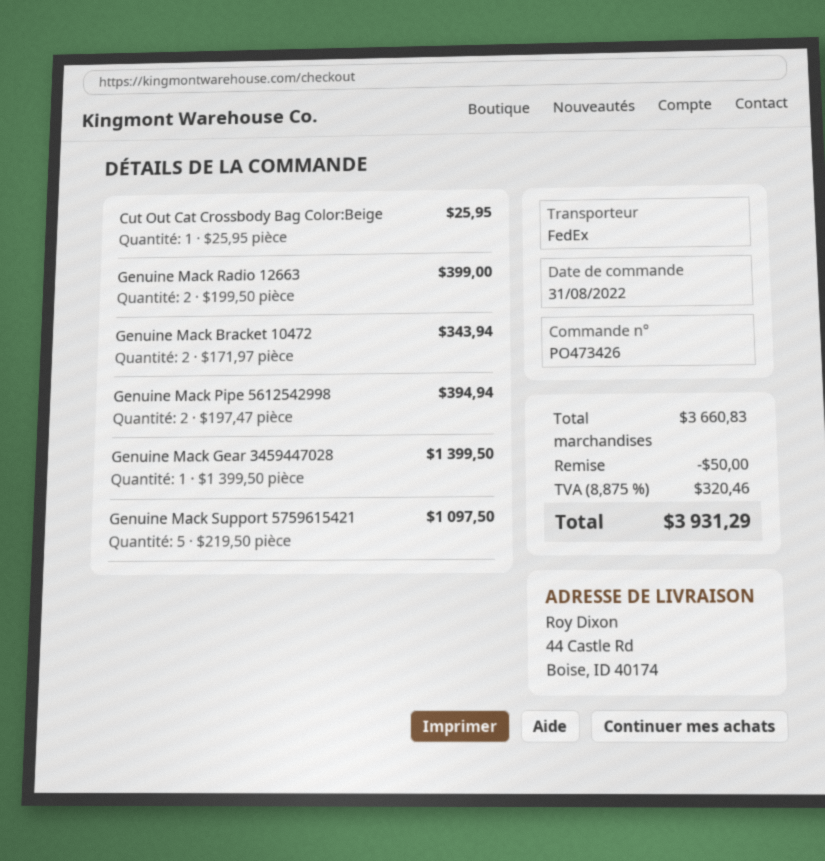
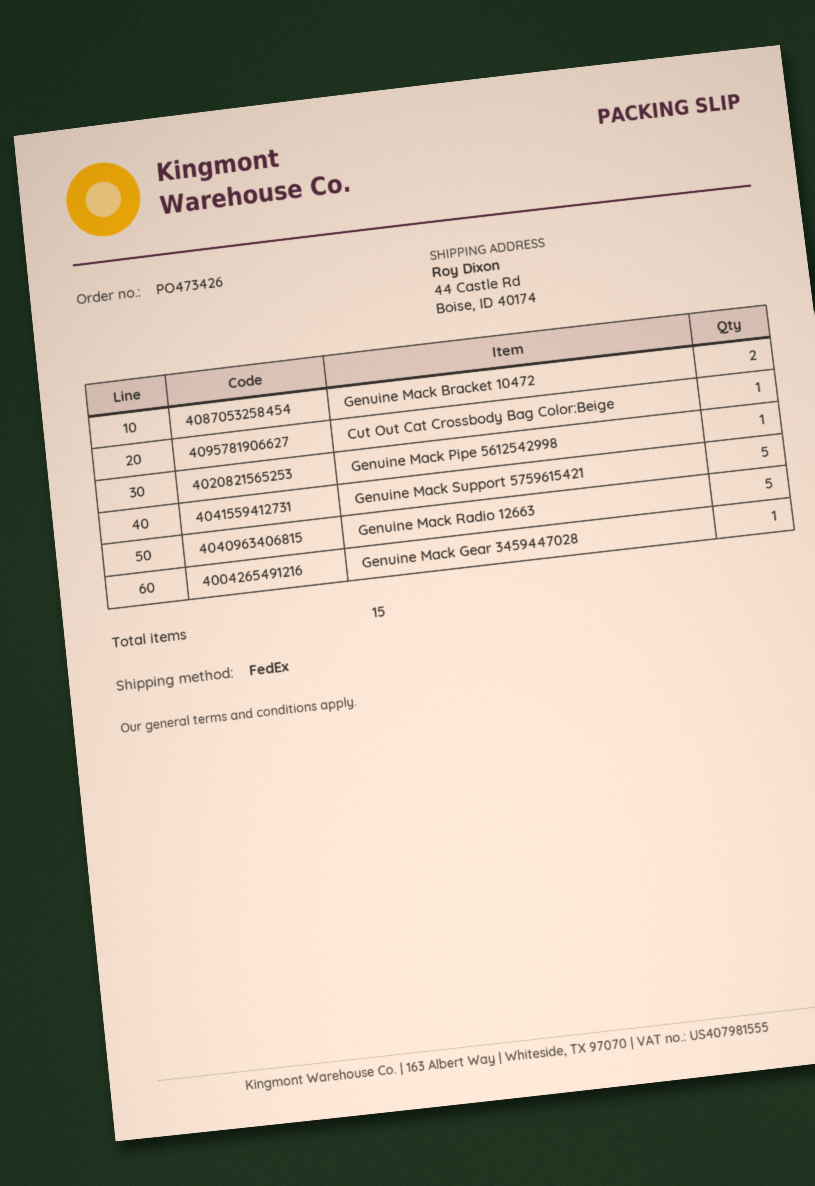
Genuine Mack Radio 12663: 2 -> 5
Genuine Mack Pipe 5612542998: 2 -> 1

